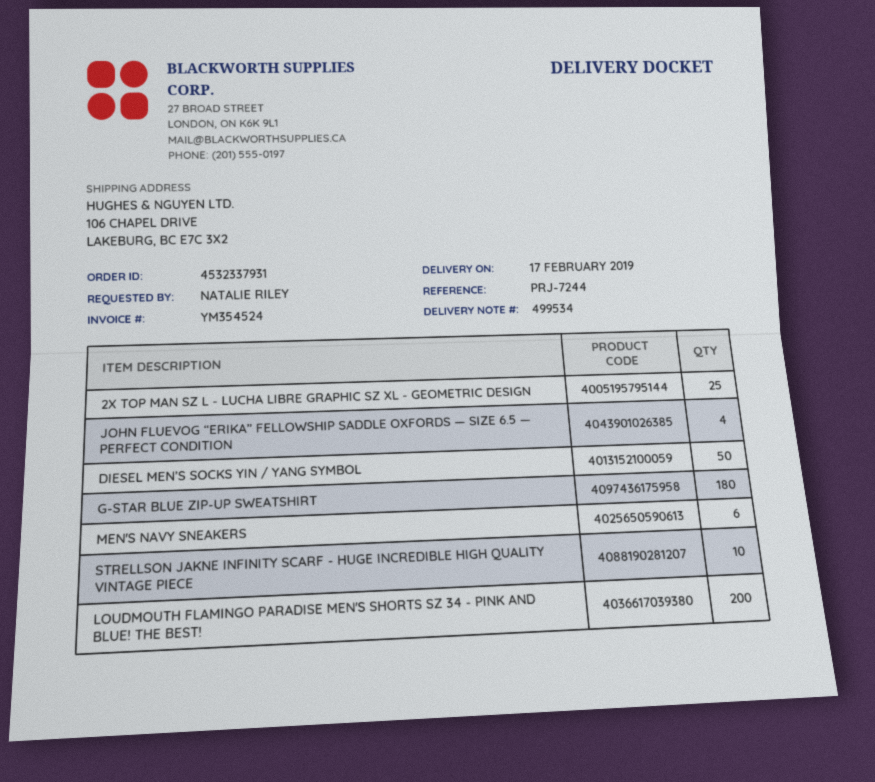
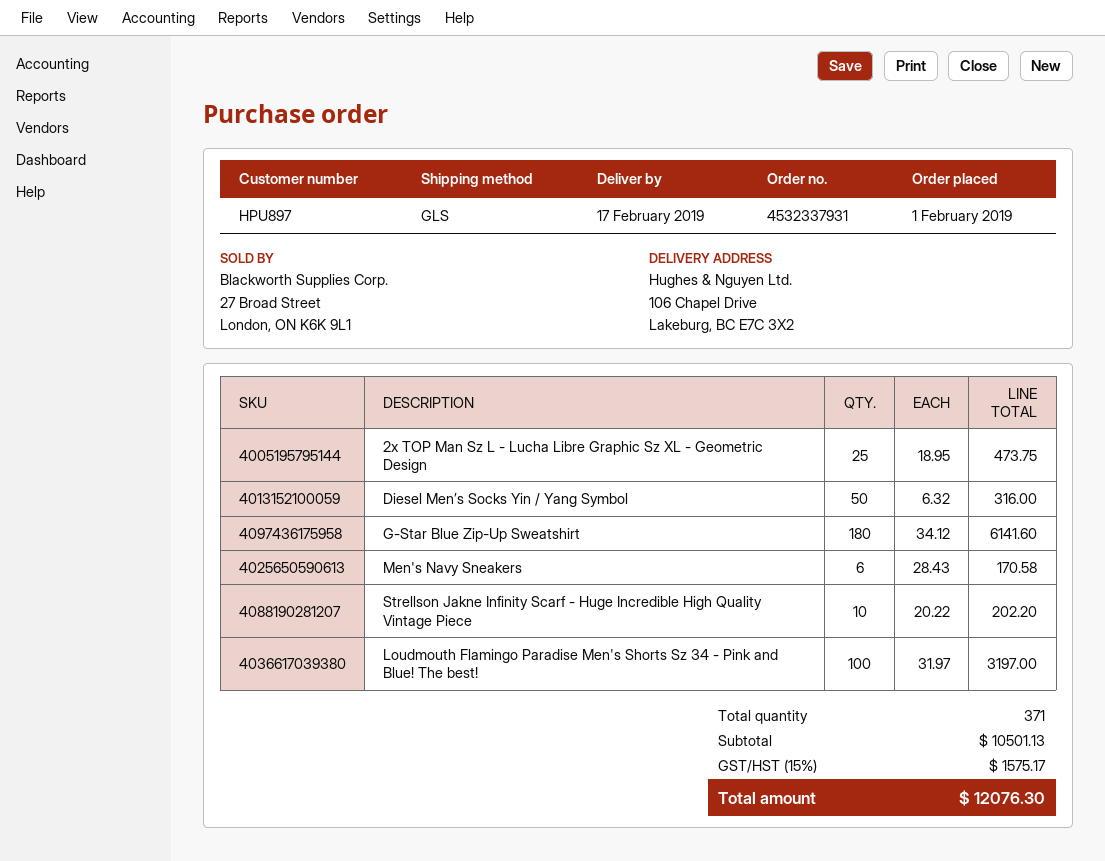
JOHN FLUEVOG “ERIKA” FELLOWSHIP SADDLE OXFORDS — SIZE 6.5 — PERFECT CONDITION: 4 -> none
LOUDMOUTH FLAMINGO PARADISE MEN'S SHORTS SZ 34 - PINK AND BLUE! THE BEST!: 200 -> 100

